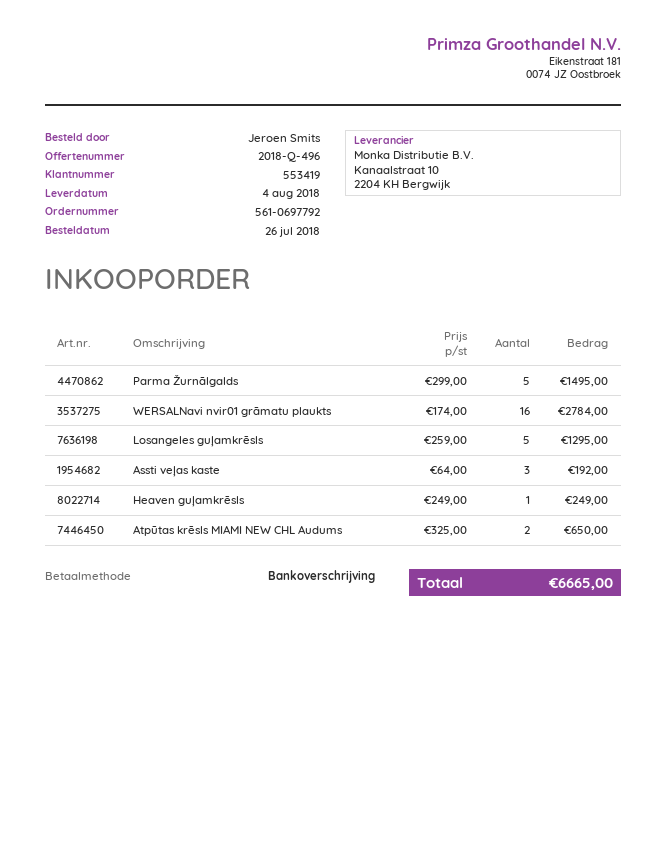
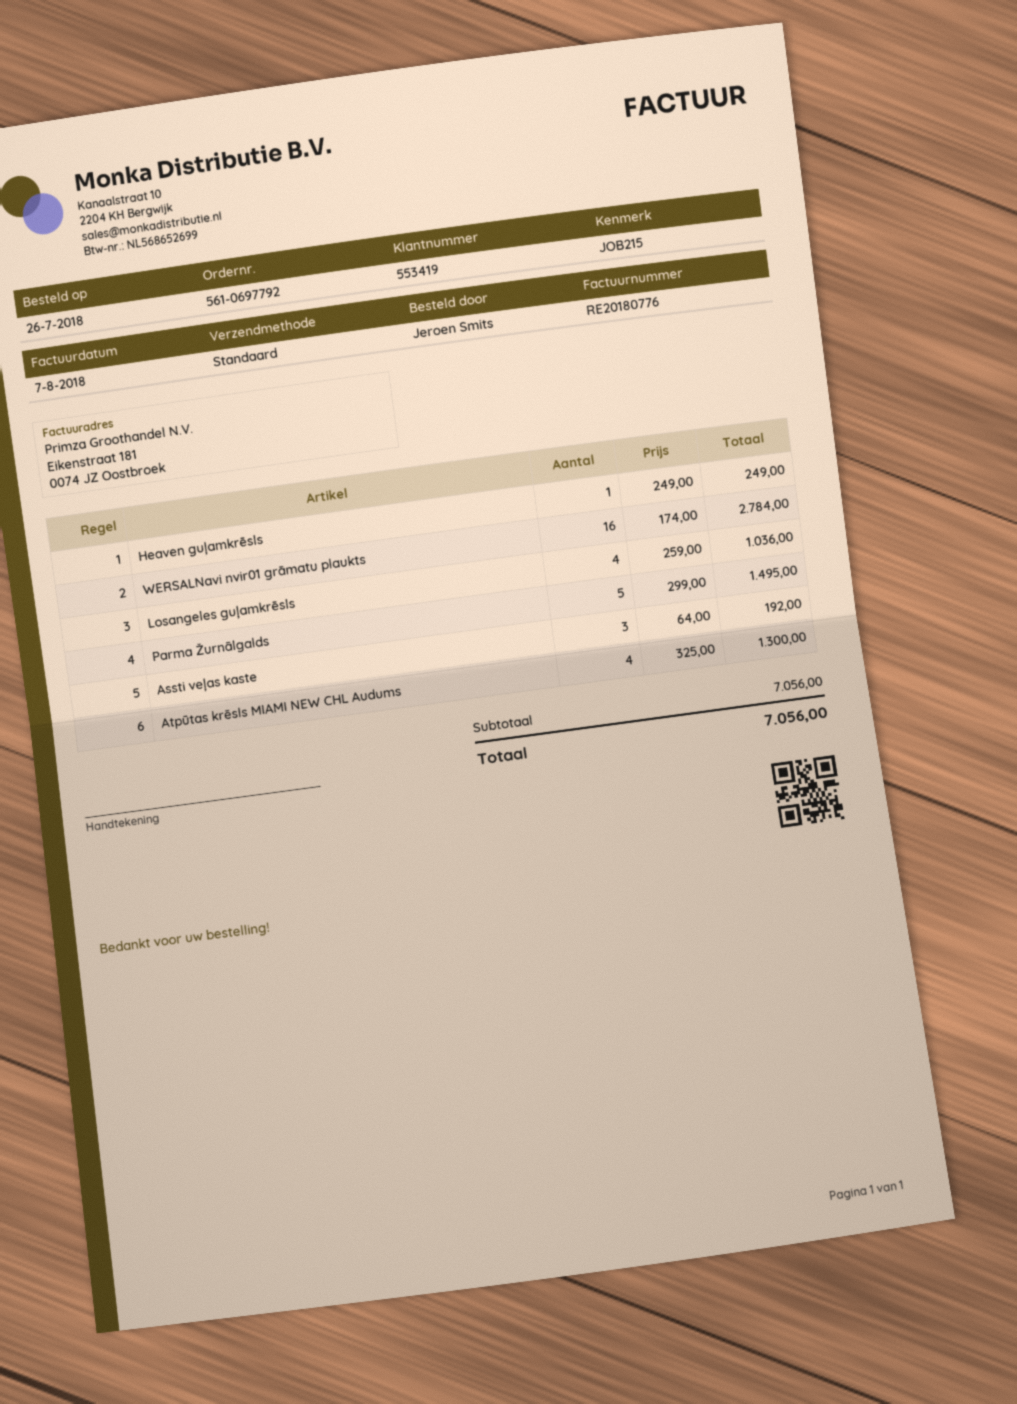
Losangeles guļamkrēsls: 5 x 259.00 = 1295.00 -> 4 x 259.00 = 1036.00
Atpūtas krēsls MIAMI NEW CHL Audums: 2 x 325.00 = 650.00 -> 4 x 325.00 = 1300.00
total: 6665.00 -> 7056.00

